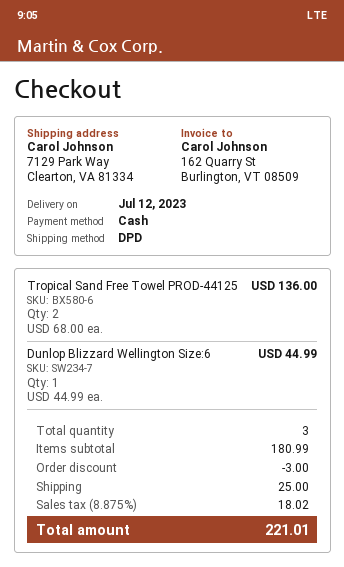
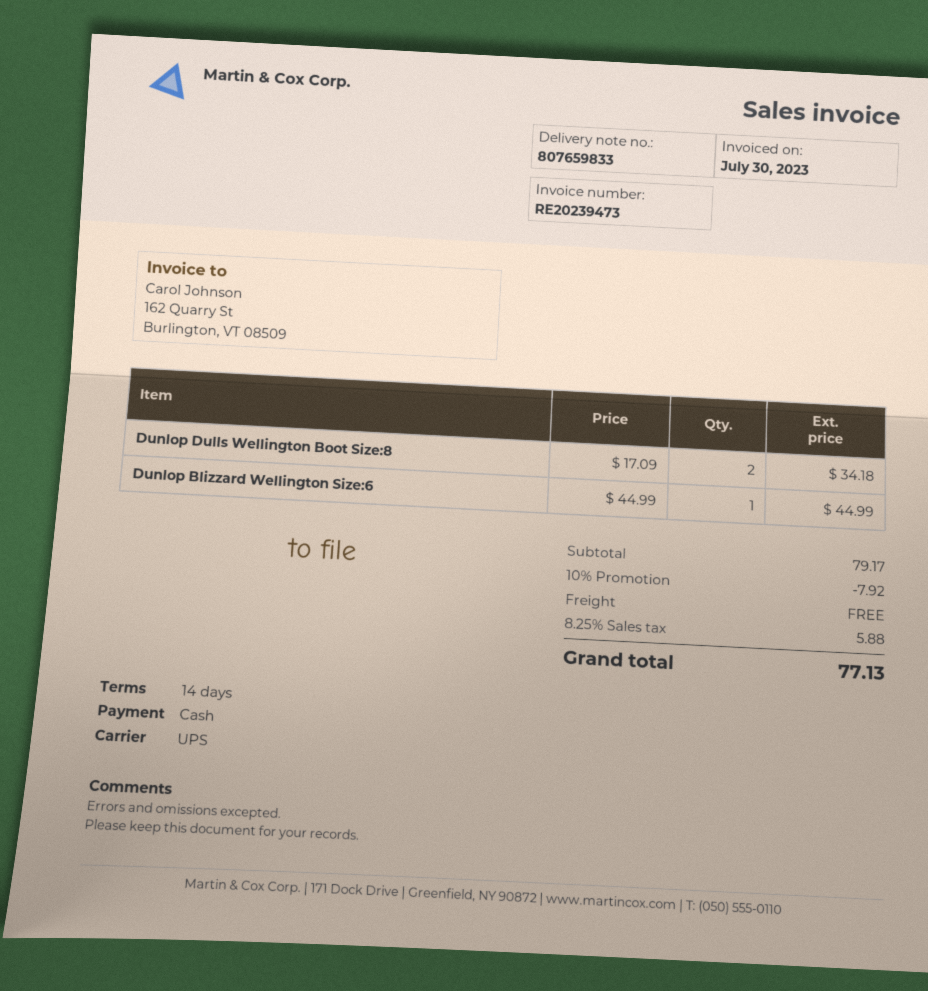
shipping method: DPD -> UPS
Tropical Sand Free Towel PROD-44125: 2 x 68.00 = 136.00 -> none
Dunlop Dulls Wellington Boot Size:8: none -> 2 x 17.09 = 34.18
subtotal: 180.99 -> 79.17
discount: 3.00 -> 7.92
shipping: 25.00 -> 0.00
tax: 8.875% = 18.02 -> 8.25% = 5.88
total: 221.01 -> 77.13

